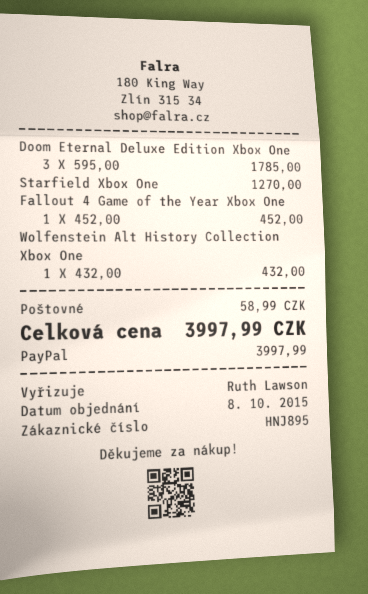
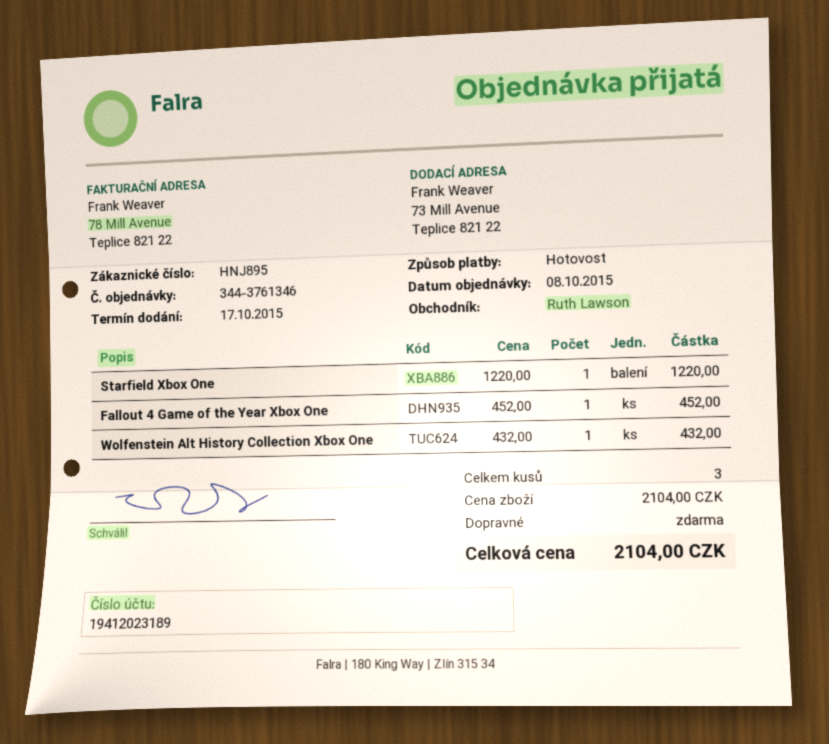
payment method: PayPal -> cash
Doom Eternal Deluxe Edition Xbox One: 3 x 595.00 = 1785.00 -> none
Starfield Xbox One: 1 x 1270.00 = 1270.00 -> 1 x 1220.00 = 1220.00
shipping: 58.99 -> 0.00
total: 3997.99 -> 2104.00

